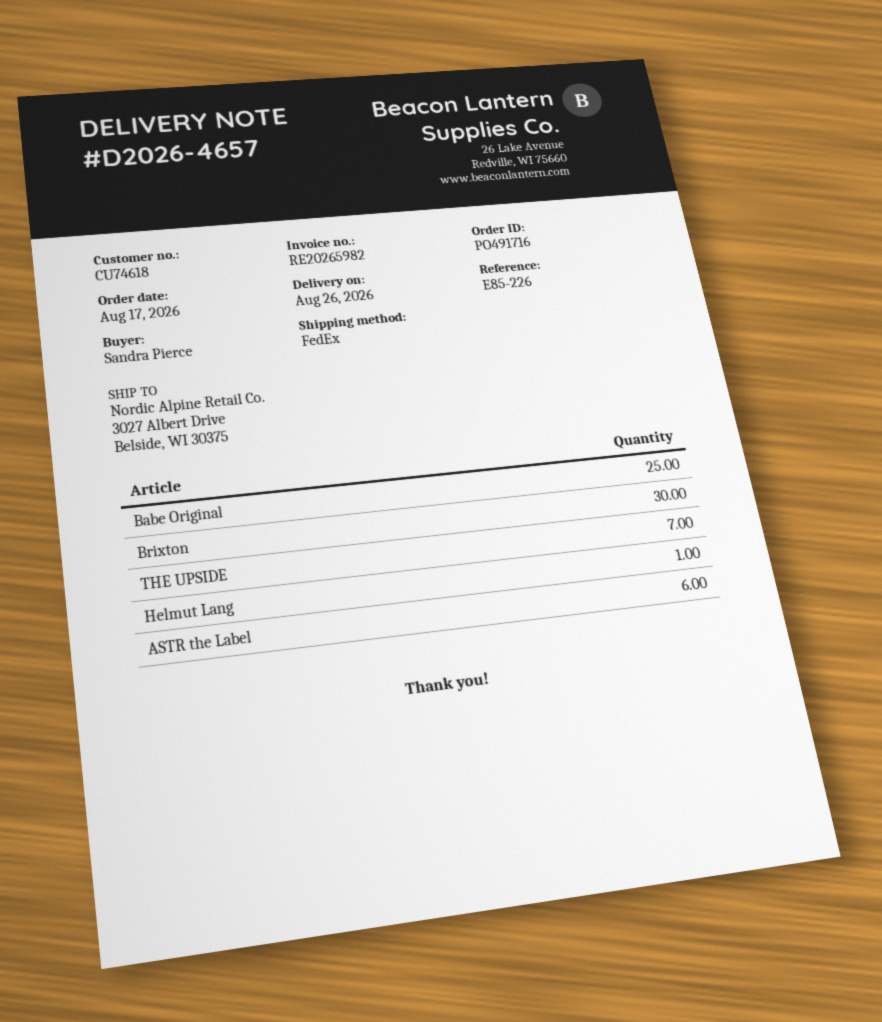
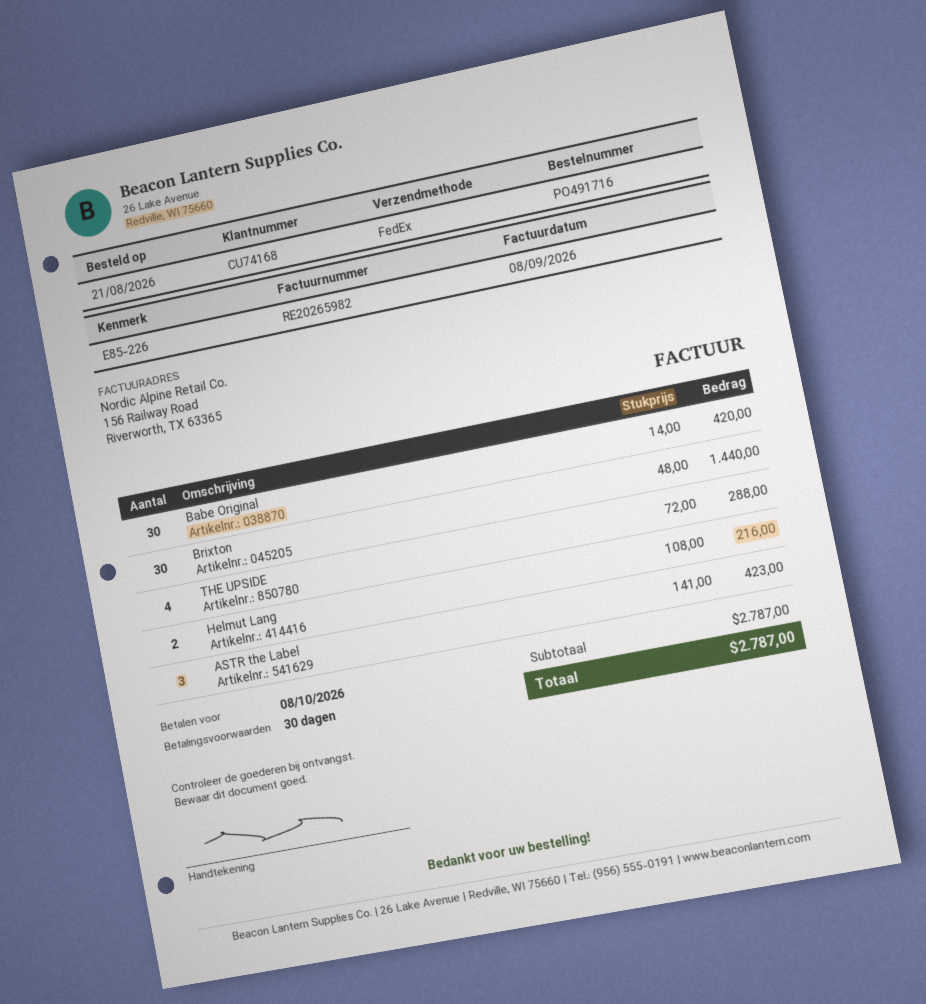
order date: 2026-08-17 -> 2026-08-21
customer number: CU74618 -> CU74168
Babe Original: 25 -> 30
THE UPSIDE: 7 -> 4
Helmut Lang: 1 -> 2
ASTR the Label: 6 -> 3

